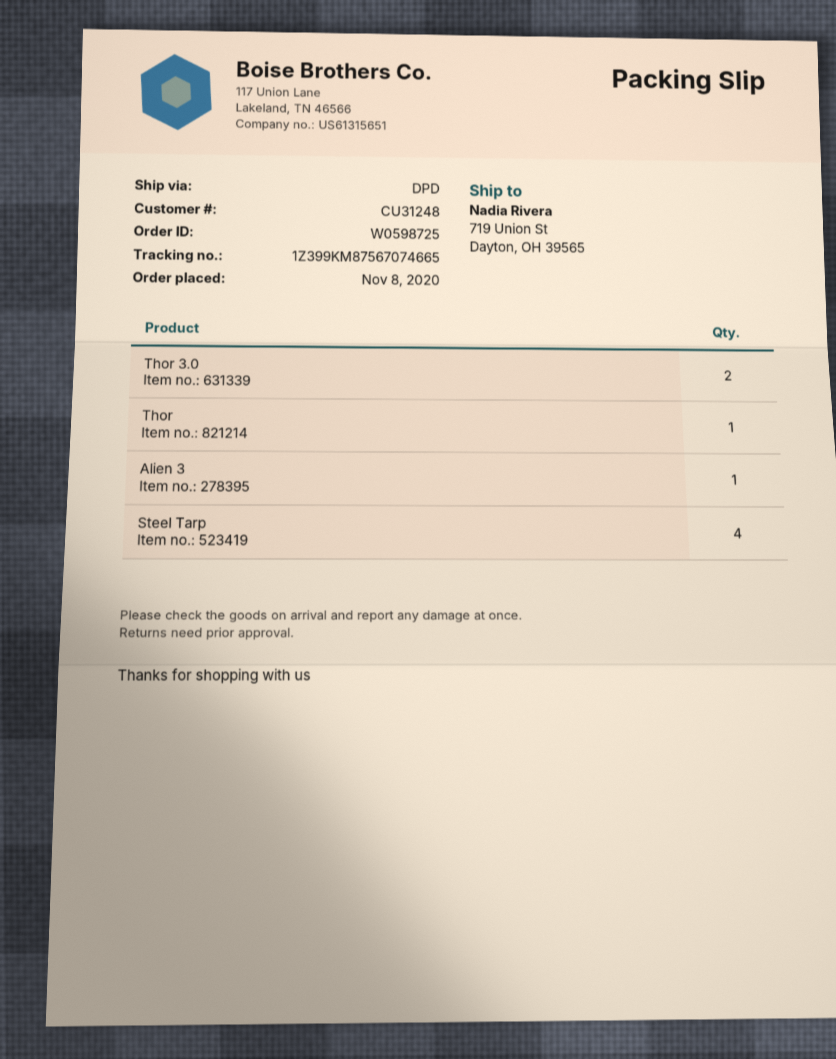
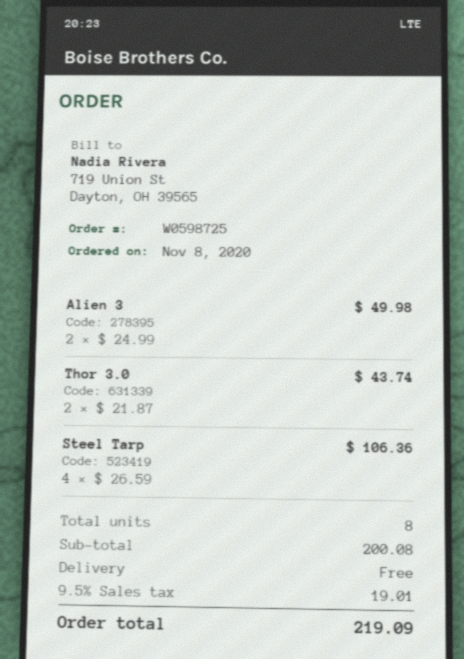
Thor: 1 -> none
Alien 3: 1 -> 2

